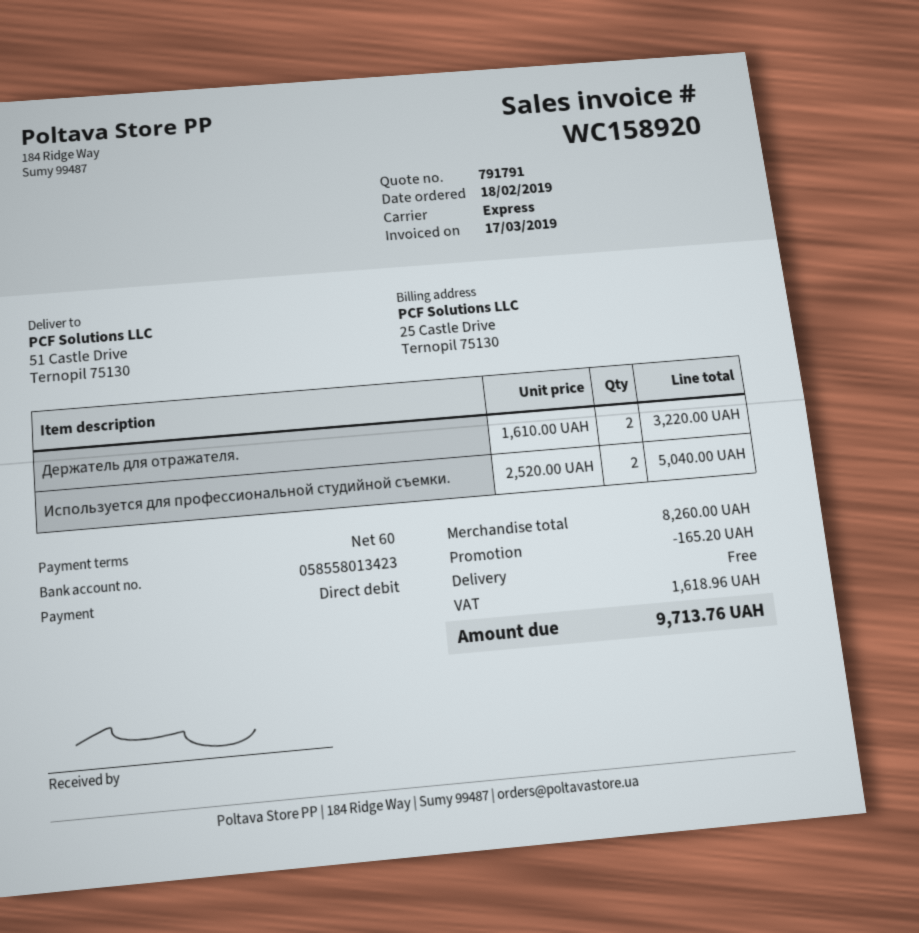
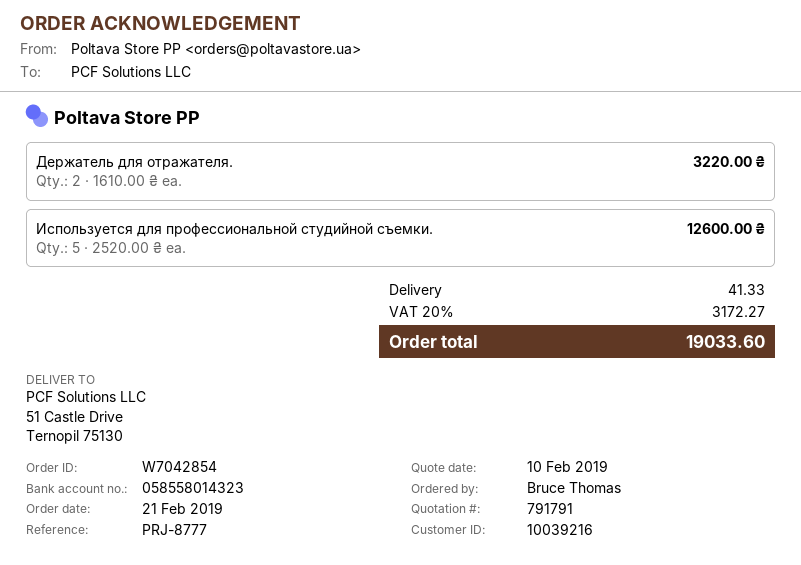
order date: 2019-02-18 -> 2019-02-21
bank account: 058558013423 -> 058558014323
Используется для профессиональной студийной съемки.: 2 x 2520.00 = 5040.00 -> 5 x 2520.00 = 12600.00
discount: 165.20 -> none
shipping: 0.00 -> 41.33
tax: 1618.96 -> 3172.27
total: 9713.76 -> 19033.60

